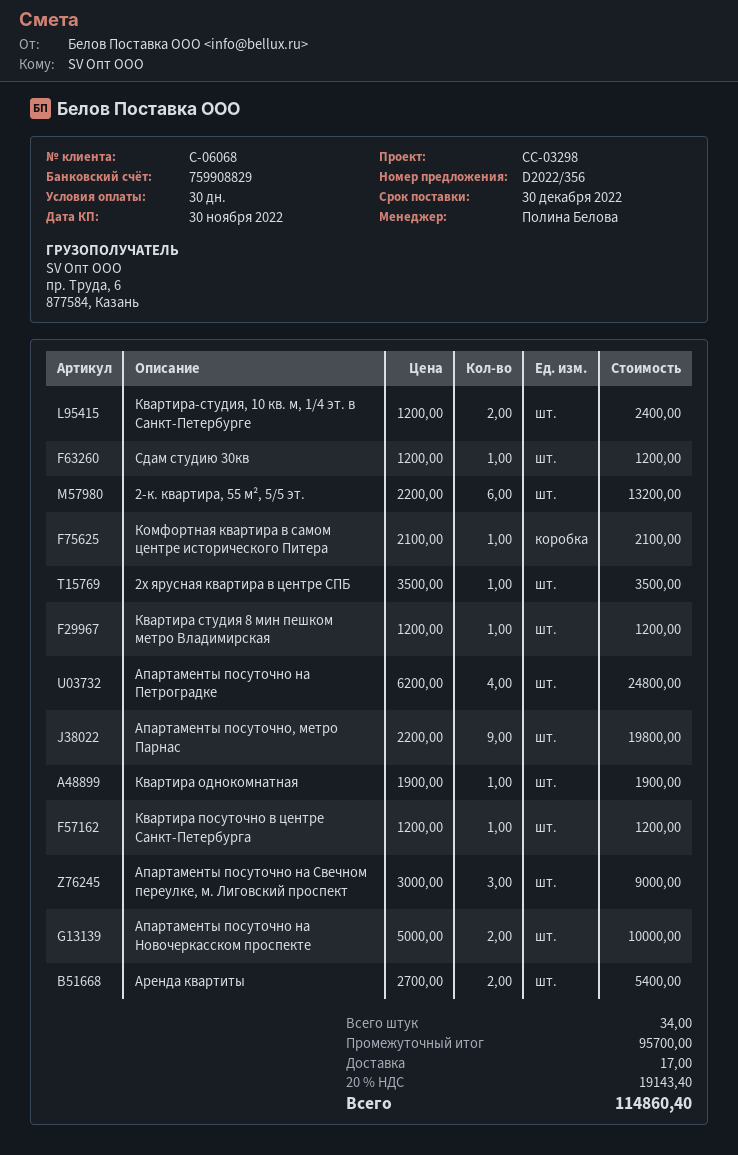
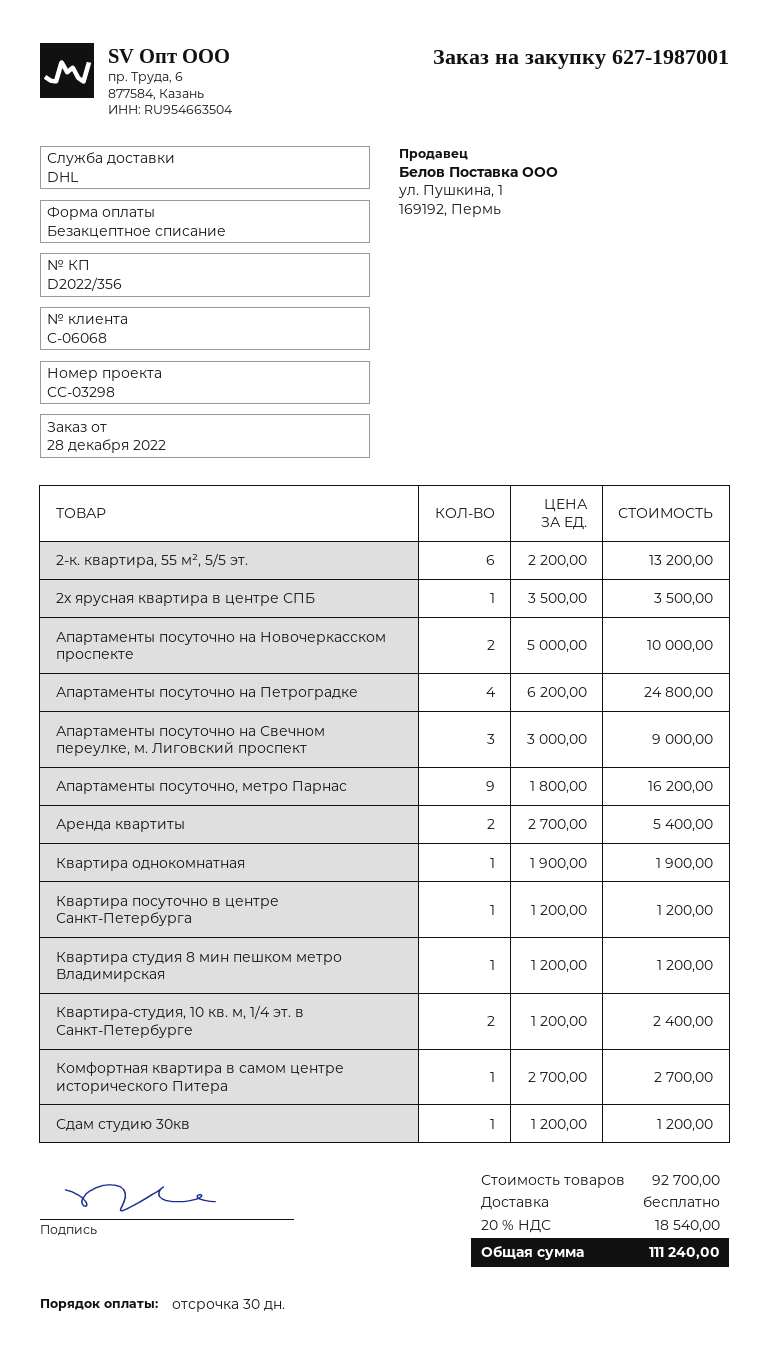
Комфортная квартира в самом центре исторического Питера: 1 x 2100.00 = 2100.00 -> 1 x 2700.00 = 2700.00
Апартаменты посуточно, метро Парнас: 9 x 2200.00 = 19800.00 -> 9 x 1800.00 = 16200.00
subtotal: 95700.00 -> 92700.00
shipping: 17.00 -> 0.00
tax: 20% = 19143.40 -> 20% = 18540.00
total: 114860.40 -> 111240.00

